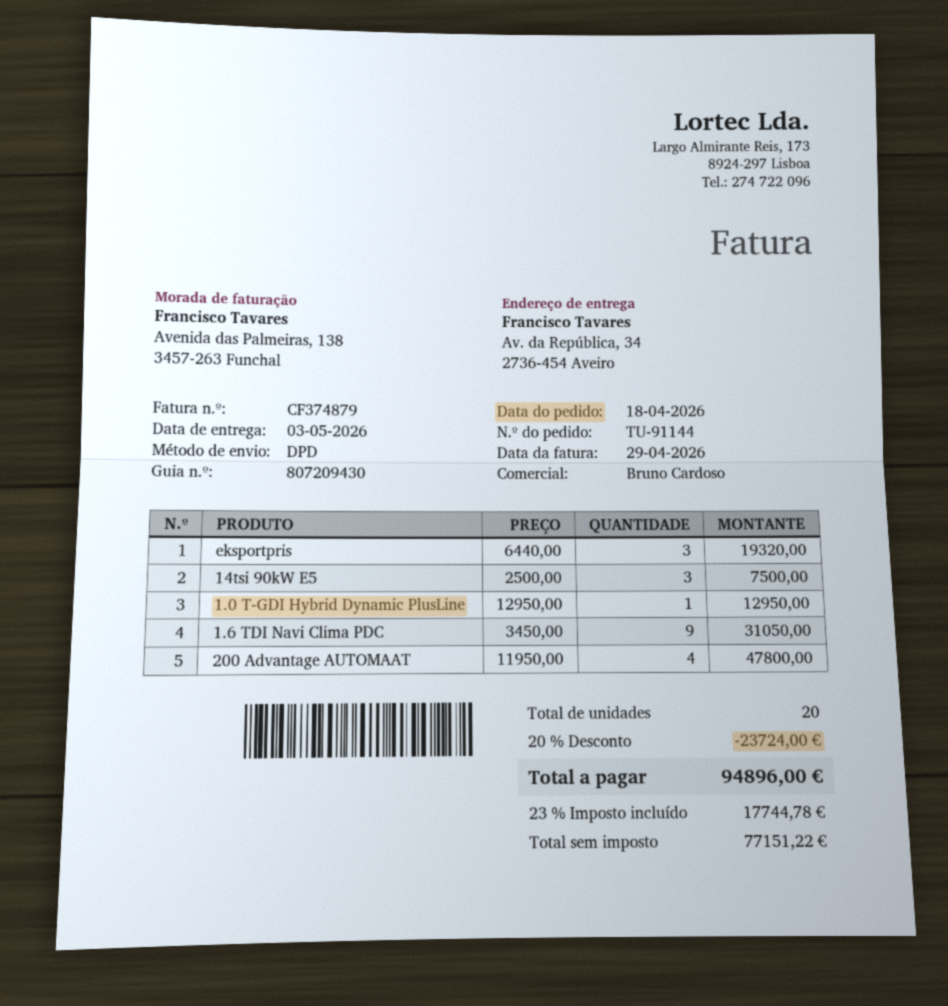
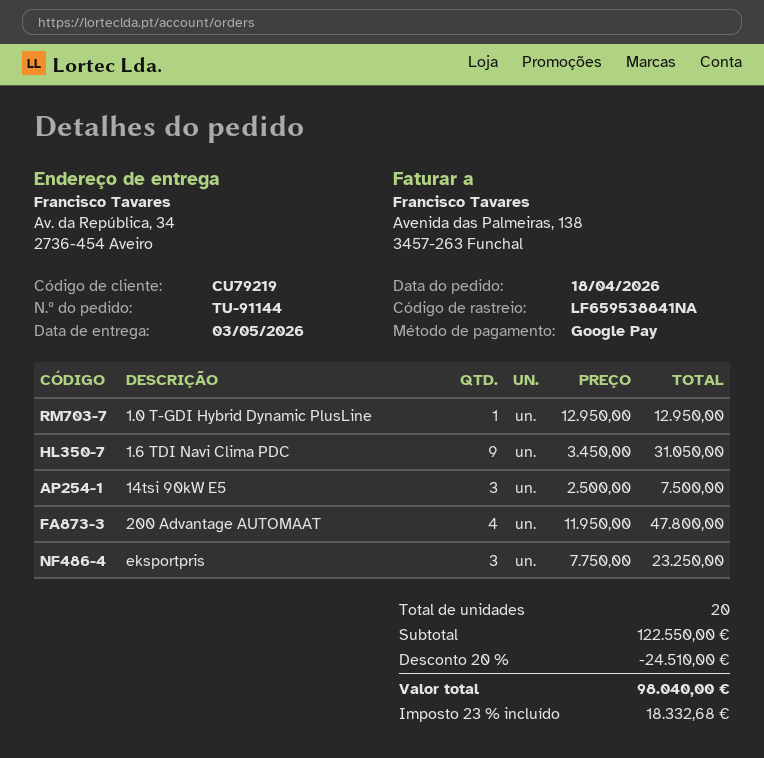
eksportpris: 3 x 6440.00 = 19320.00 -> 3 x 7750.00 = 23250.00
discount: 20% = 23724.00 -> 20% = 24510.00
tax: 23% = 17744.78 -> 23% = 18332.68
total: 94896.00 -> 98040.00

